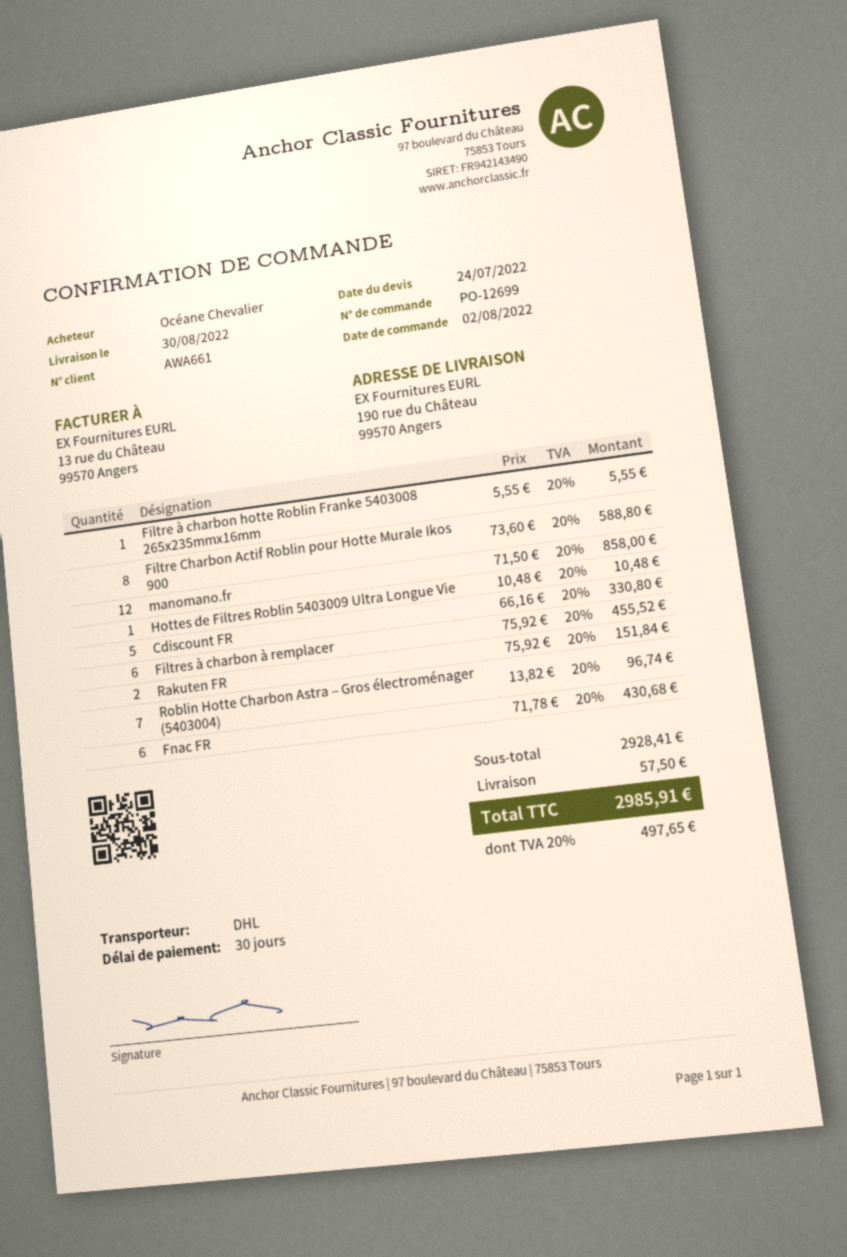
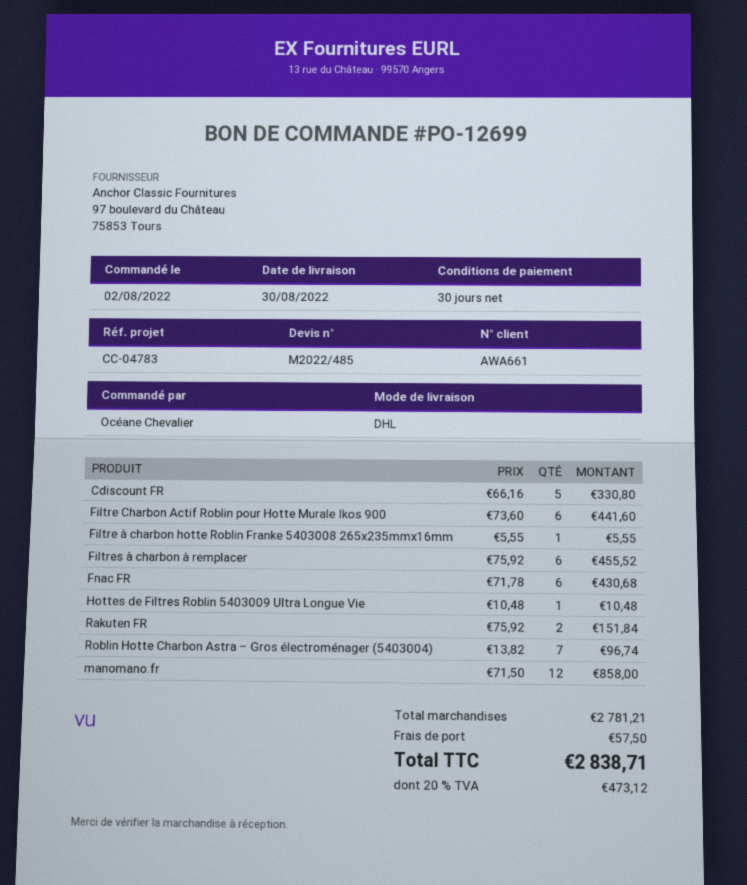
Filtre Charbon Actif Roblin pour Hotte Murale Ikos 900: 8 x 73.60 = 588.80 -> 6 x 73.60 = 441.60
subtotal: 2928.41 -> 2781.21
tax: 20% = 497.65 -> 20% = 473.12
total: 2985.91 -> 2838.71

